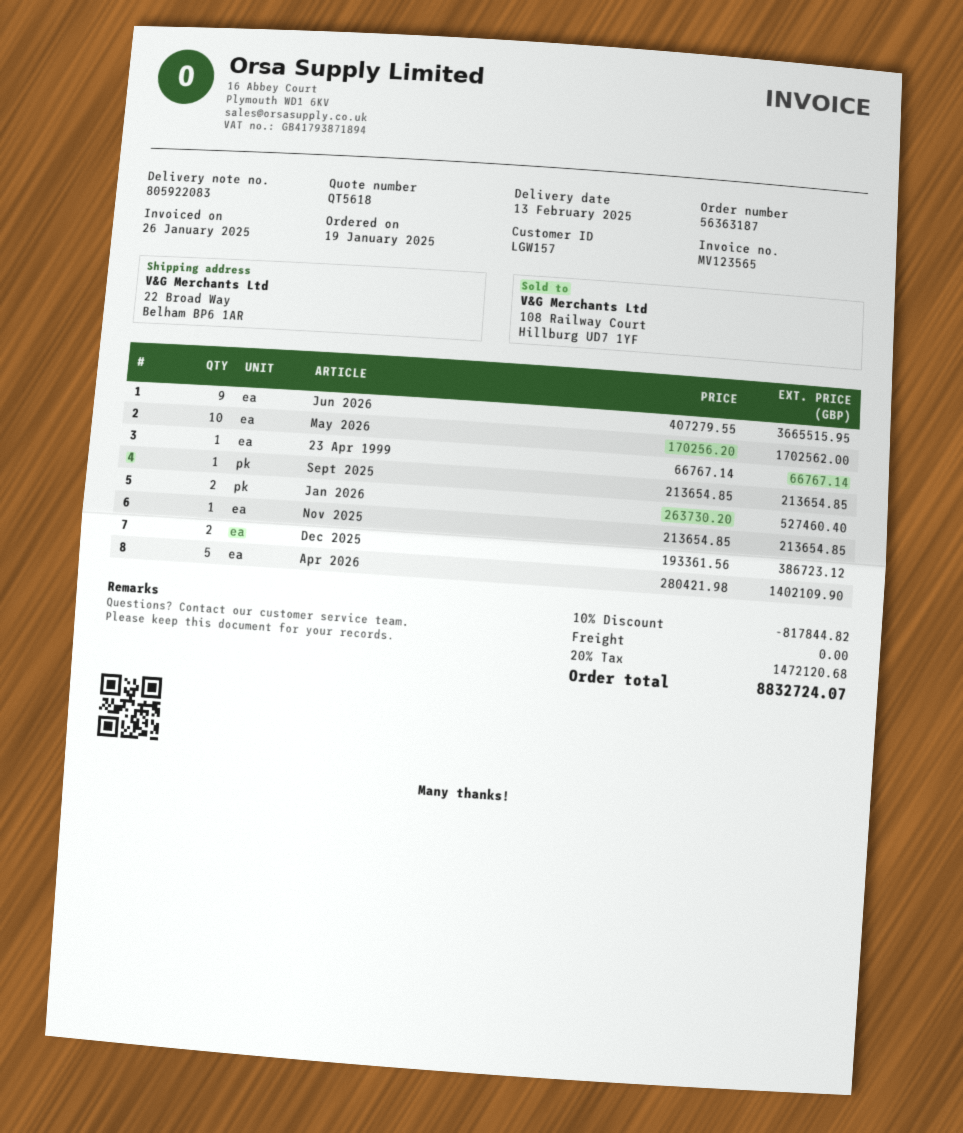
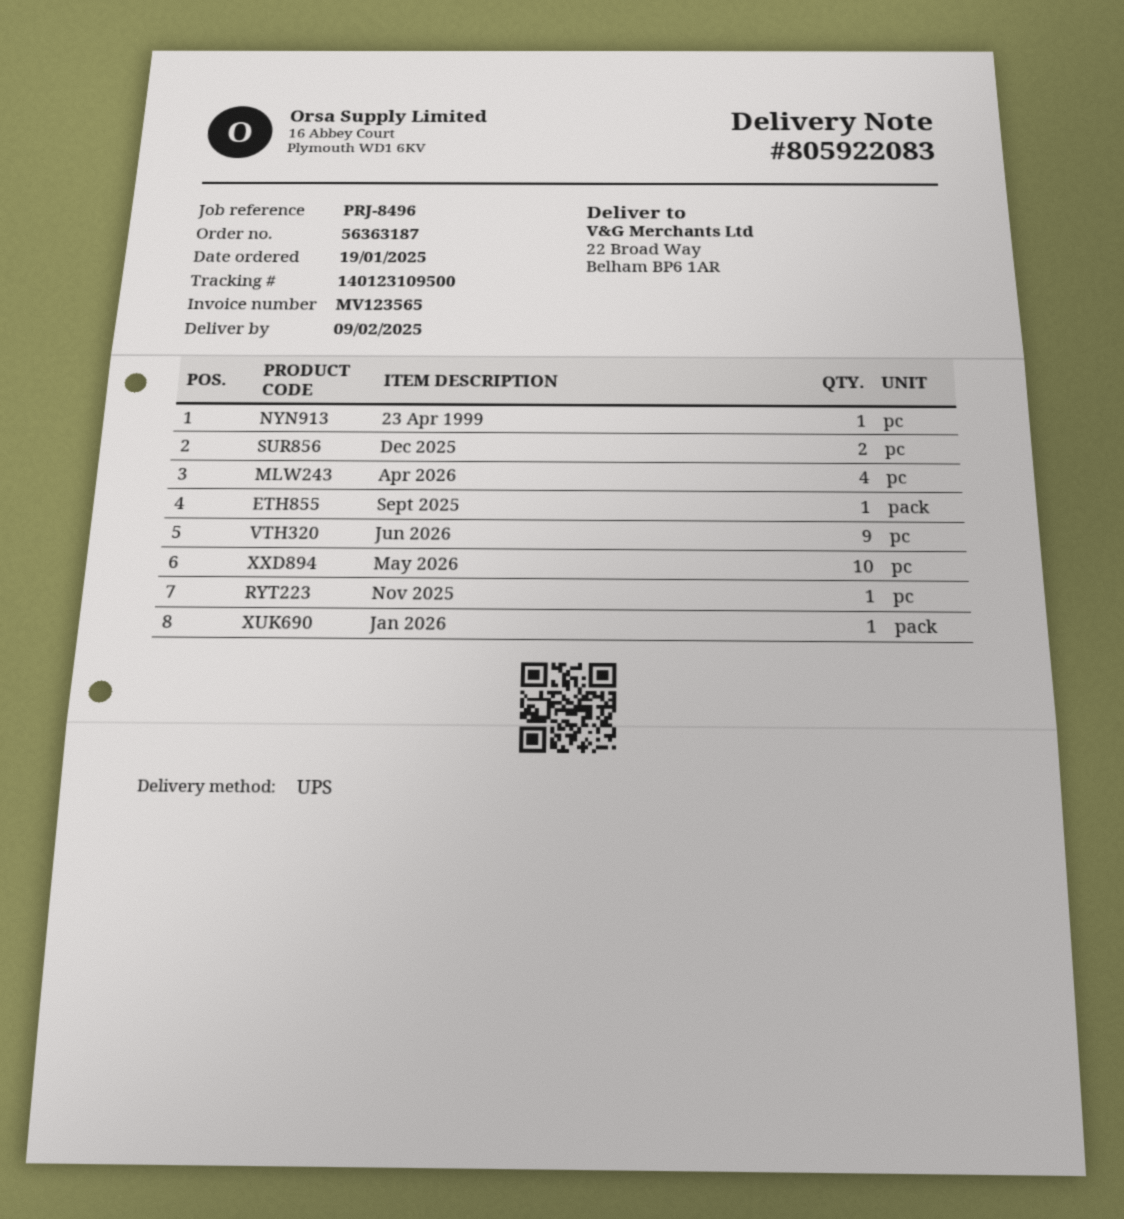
delivery date: 2025-02-13 -> 2025-02-09
Jan 2026: 2 -> 1
Apr 2026: 5 -> 4

